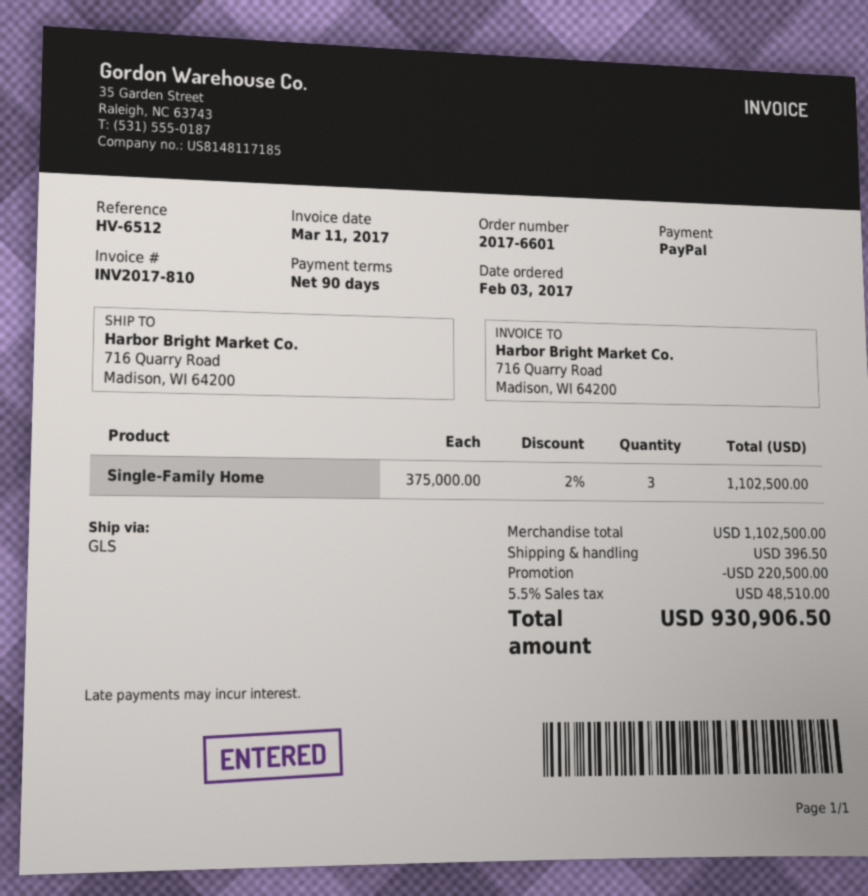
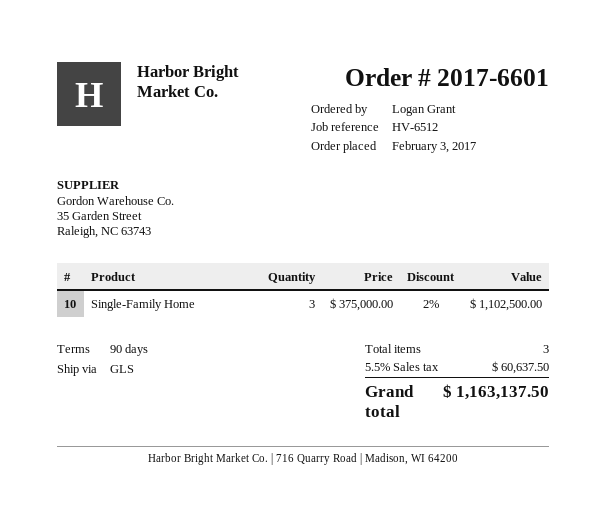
discount: 220500.00 -> none
shipping: 396.50 -> none
tax: 5.5% = 48510.00 -> 5.5% = 60637.50
total: 930906.50 -> 1163137.50

